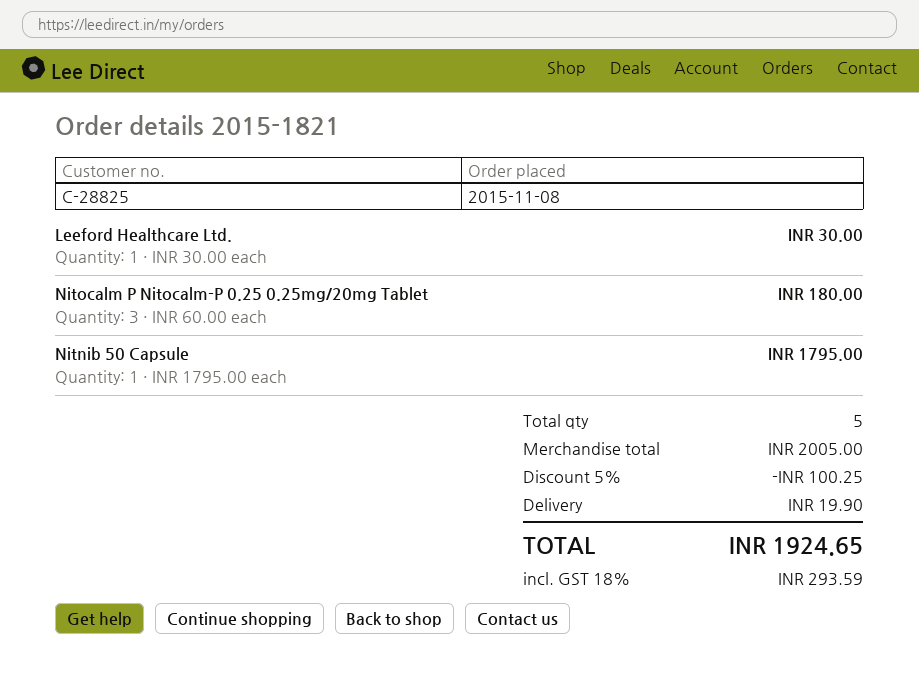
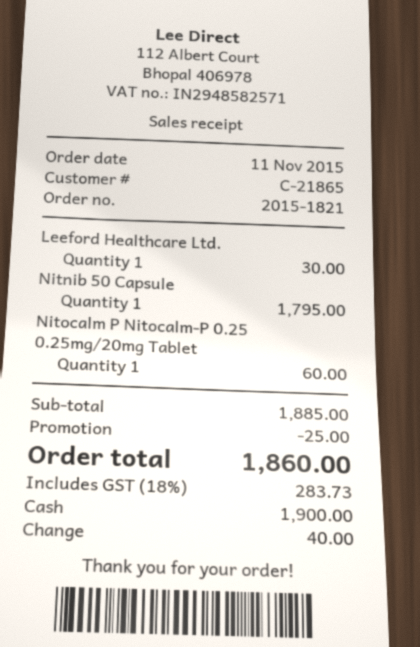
order date: 2015-11-08 -> 2015-11-11
customer number: C-28825 -> C-21865
Nitocalm P Nitocalm-P 0.25 0.25mg/20mg Tablet: 3 for 180.00 -> 1 for 60.00
subtotal: 2005.00 -> 1885.00
discount: 100.25 -> 25.00
shipping: 19.90 -> none
tax: 18% = 293.59 -> 18% = 283.73
total: 1924.65 -> 1860.00

